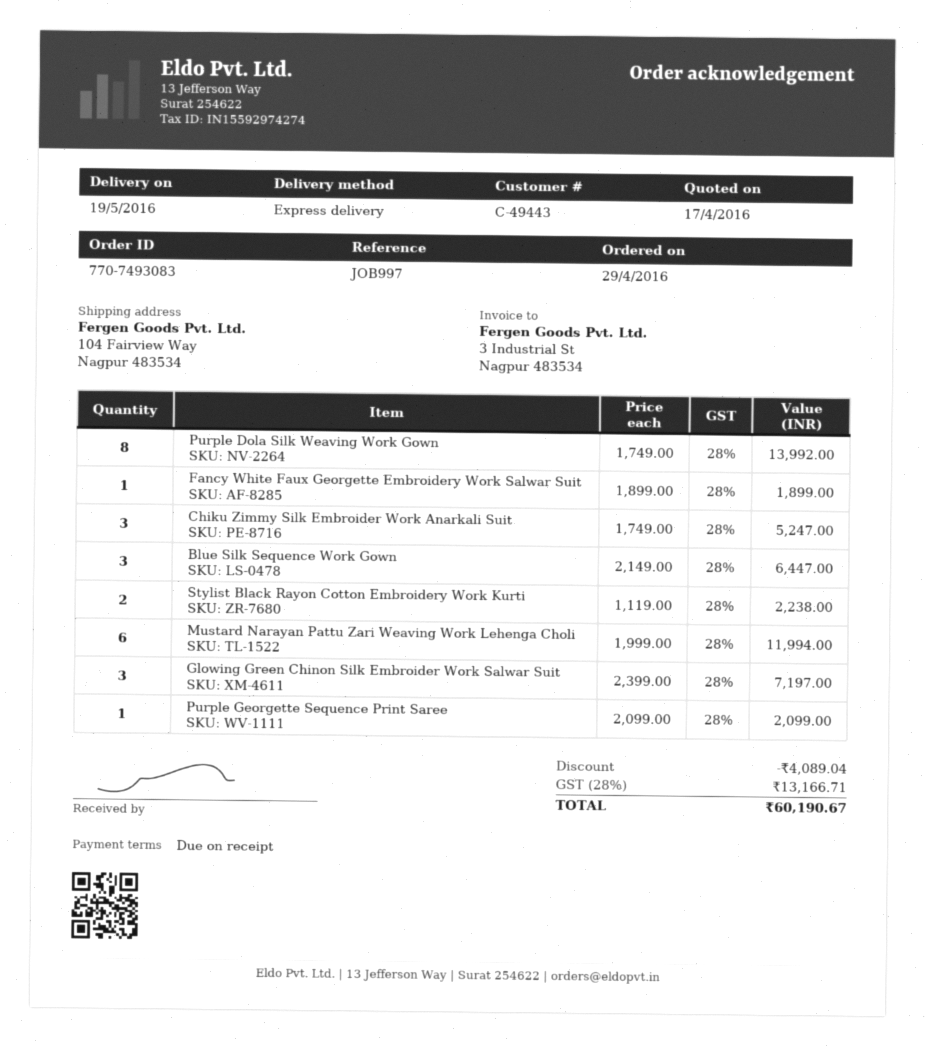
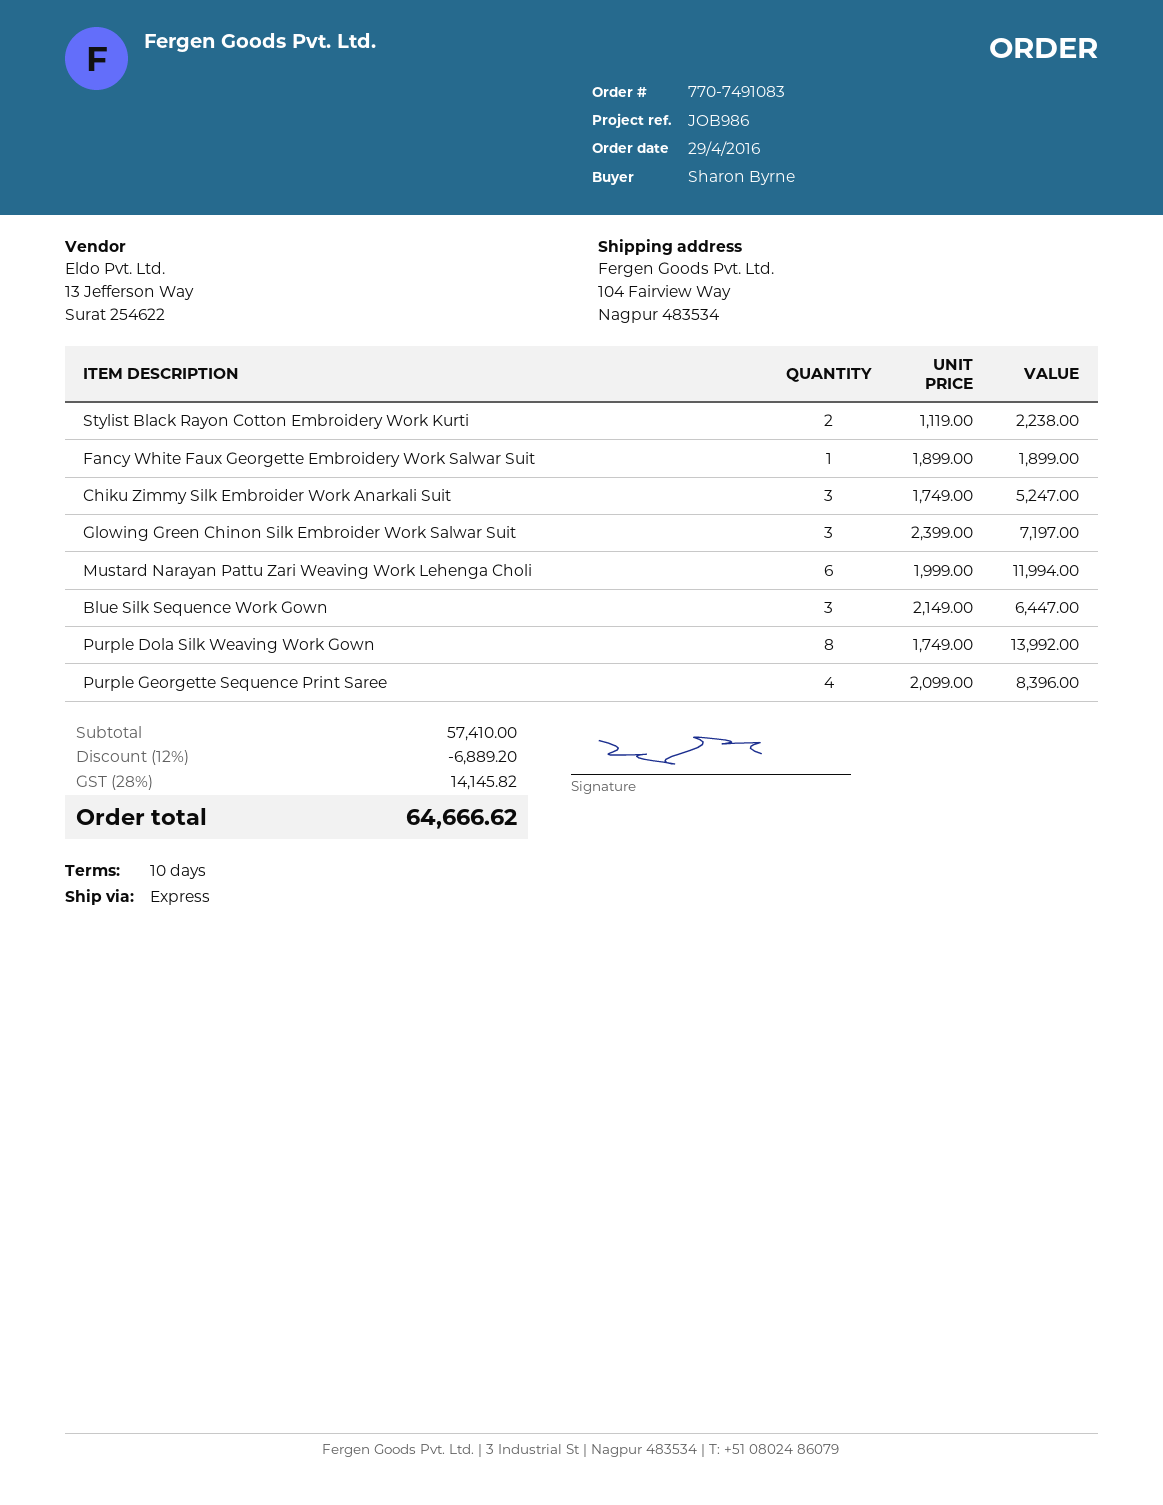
order number: 770-7493083 -> 770-7491083
payment terms: on receipt -> 10 days
reference: JOB997 -> JOB986
Purple Georgette Sequence Print Saree: 1 x 2099.00 = 2099.00 -> 4 x 2099.00 = 8396.00
discount: 4089.04 -> 6889.20
tax: 28% = 13166.71 -> 28% = 14145.82
total: 60190.67 -> 64666.62

